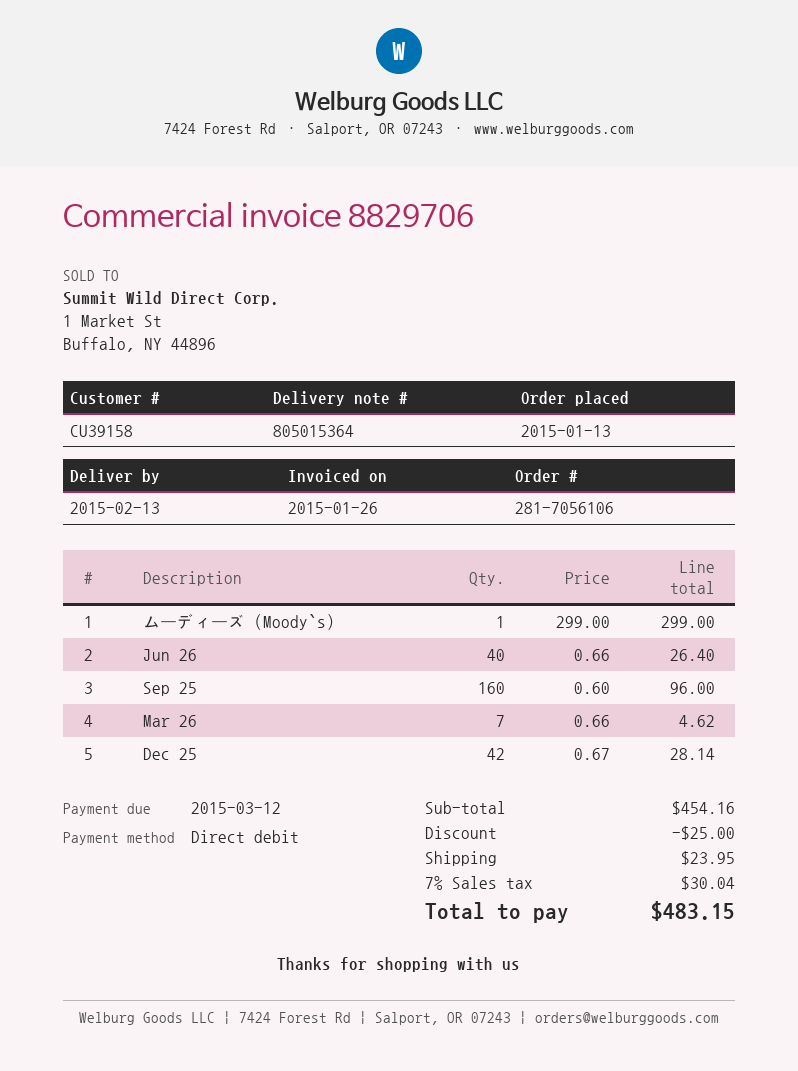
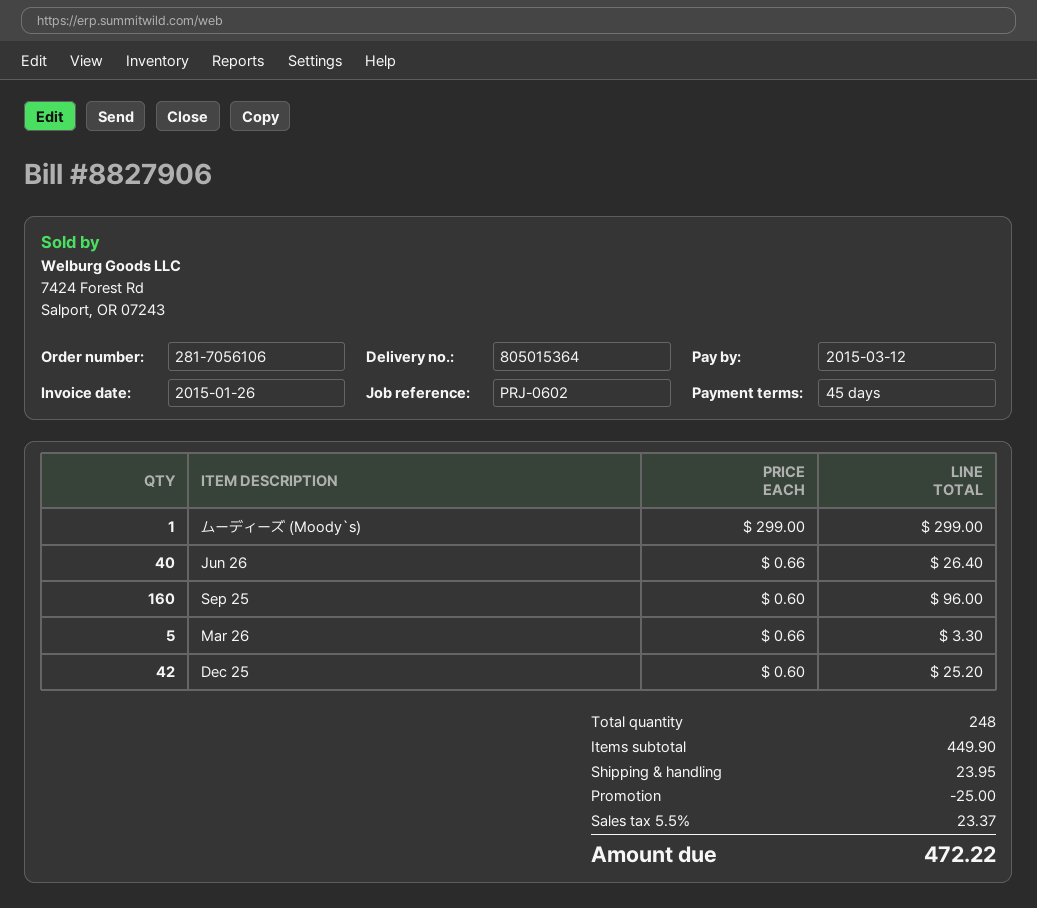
invoice number: 8829706 -> 8827906
Mar 26: 7 x 0.66 = 4.62 -> 5 x 0.66 = 3.30
Dec 25: 42 x 0.67 = 28.14 -> 42 x 0.60 = 25.20
subtotal: 454.16 -> 449.90
tax: 7% = 30.04 -> 5.5% = 23.37
total: 483.15 -> 472.22

